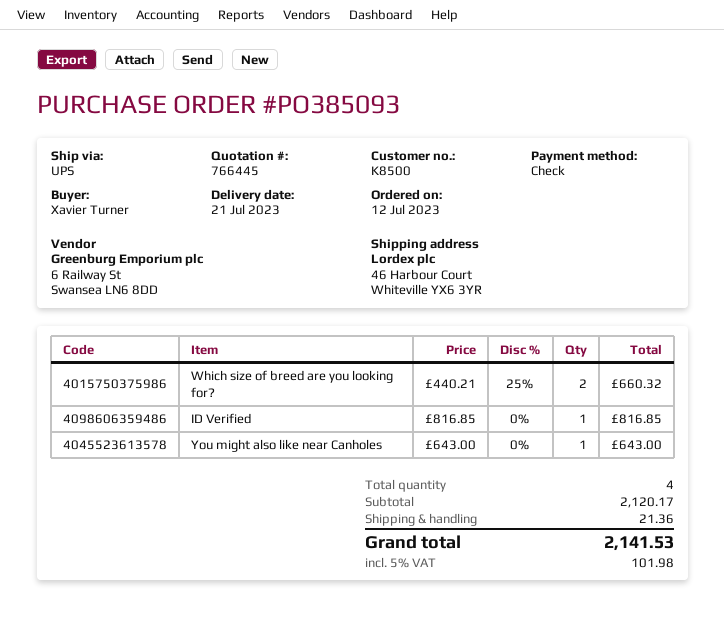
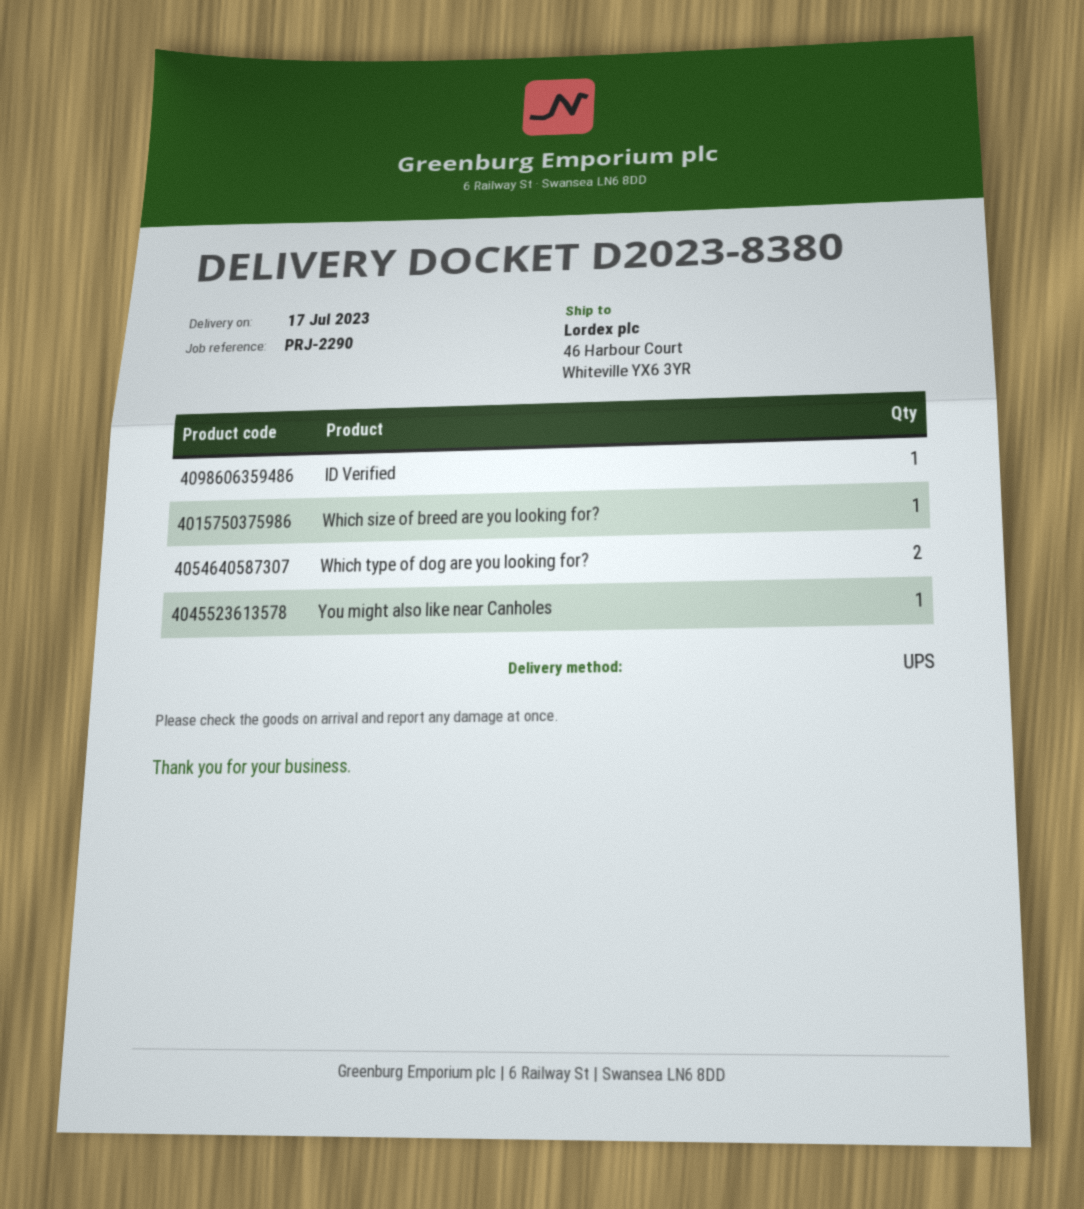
delivery date: 2023-07-21 -> 2023-07-17
Which size of breed are you looking for?: 2 -> 1
Which type of dog are you looking for?: none -> 2

